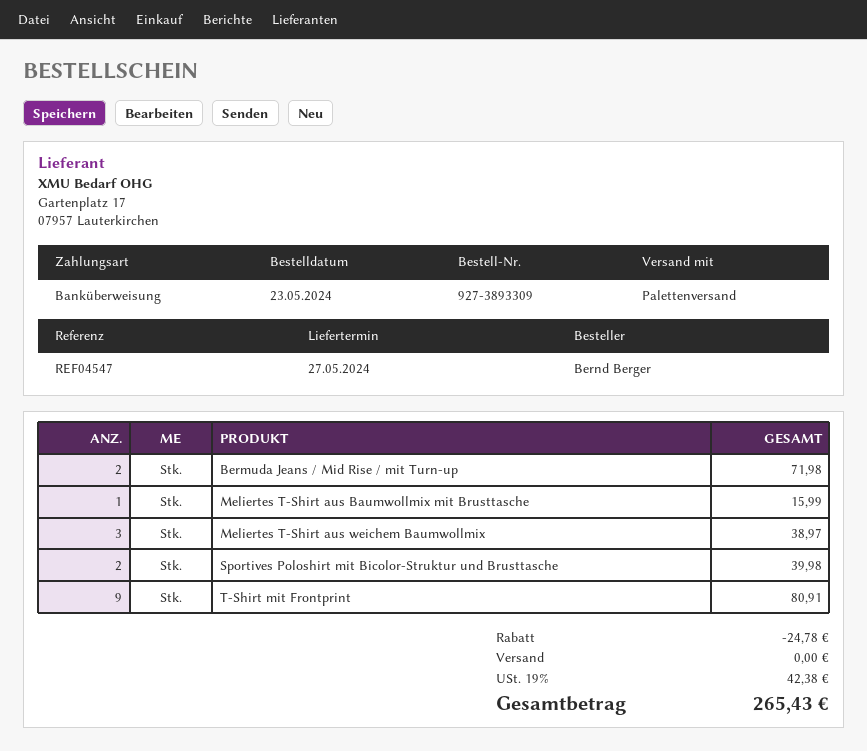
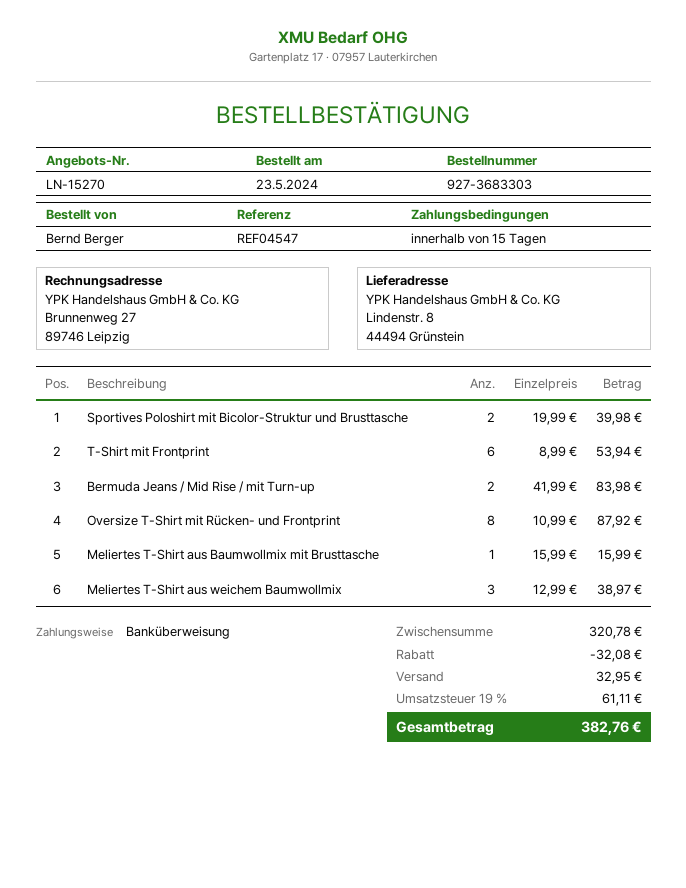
order number: 927-3893309 -> 927-3683303
Bermuda Jeans / Mid Rise / mit Turn-up: 2 for 71.98 -> 2 for 83.98
T-Shirt mit Frontprint: 9 for 80.91 -> 6 for 53.94
Oversize T-Shirt mit Rücken- und Frontprint: none -> 8 for 87.92
discount: 24.78 -> 32.08
shipping: 0.00 -> 32.95
tax: 19% = 42.38 -> 19% = 61.11
total: 265.43 -> 382.76

